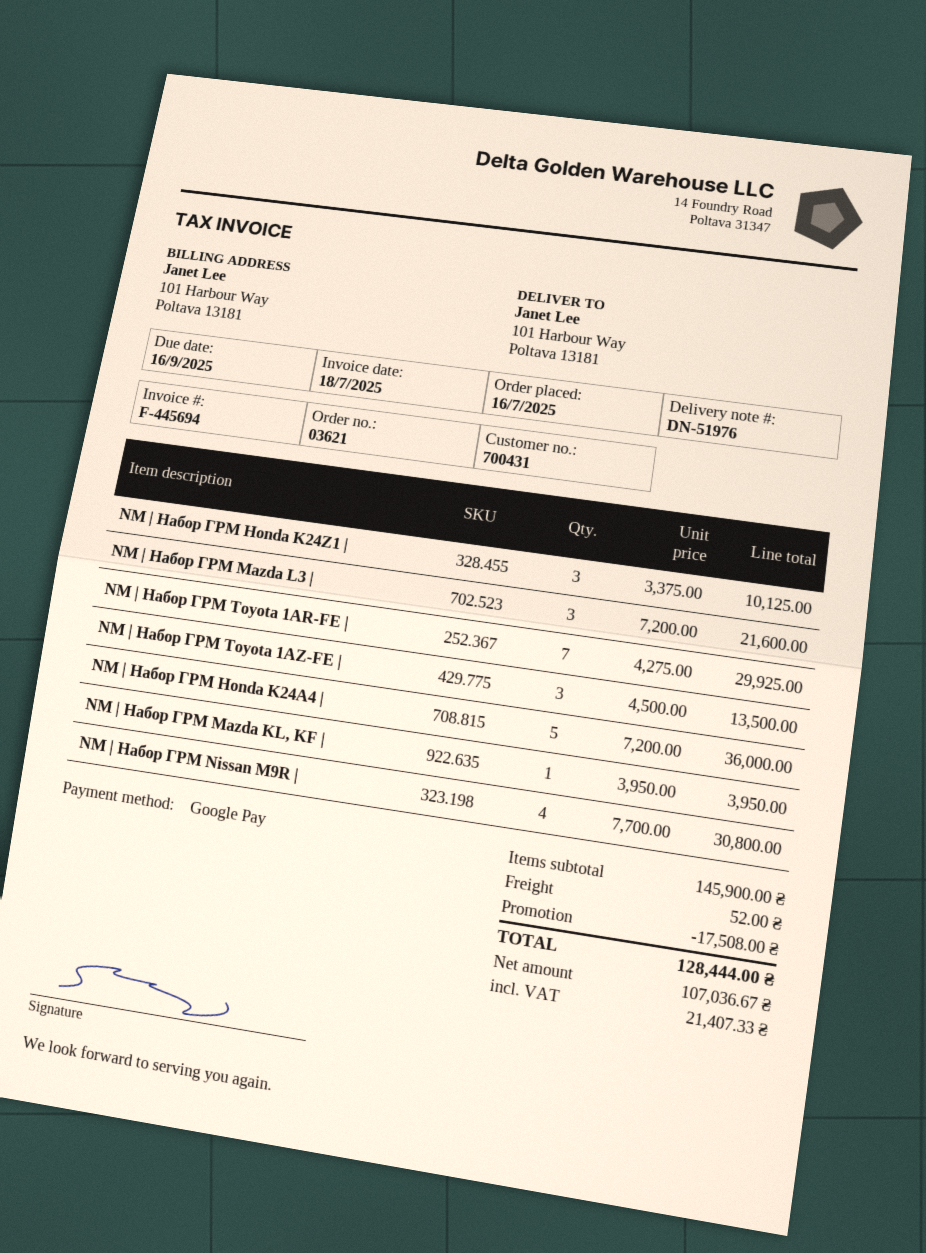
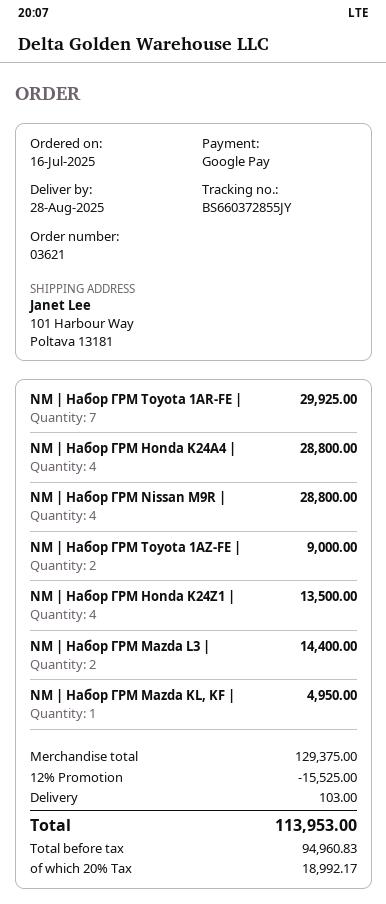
NM | Набор ГРМ Honda K24Z1 |: 3 for 10125.00 -> 4 for 13500.00
NM | Набор ГРМ Mazda L3 |: 3 for 21600.00 -> 2 for 14400.00
NM | Набор ГРМ Toyota 1AZ-FE |: 3 for 13500.00 -> 2 for 9000.00
NM | Набор ГРМ Honda K24A4 |: 5 for 36000.00 -> 4 for 28800.00
NM | Набор ГРМ Mazda KL, KF |: 1 for 3950.00 -> 1 for 4950.00
NM | Набор ГРМ Nissan M9R |: 4 for 30800.00 -> 4 for 28800.00
subtotal: 145900.00 -> 129375.00
discount: 17508.00 -> 15525.00
shipping: 52.00 -> 103.00
net: 107036.67 -> 94960.83
tax: 21407.33 -> 18992.17
total: 128444.00 -> 113953.00

